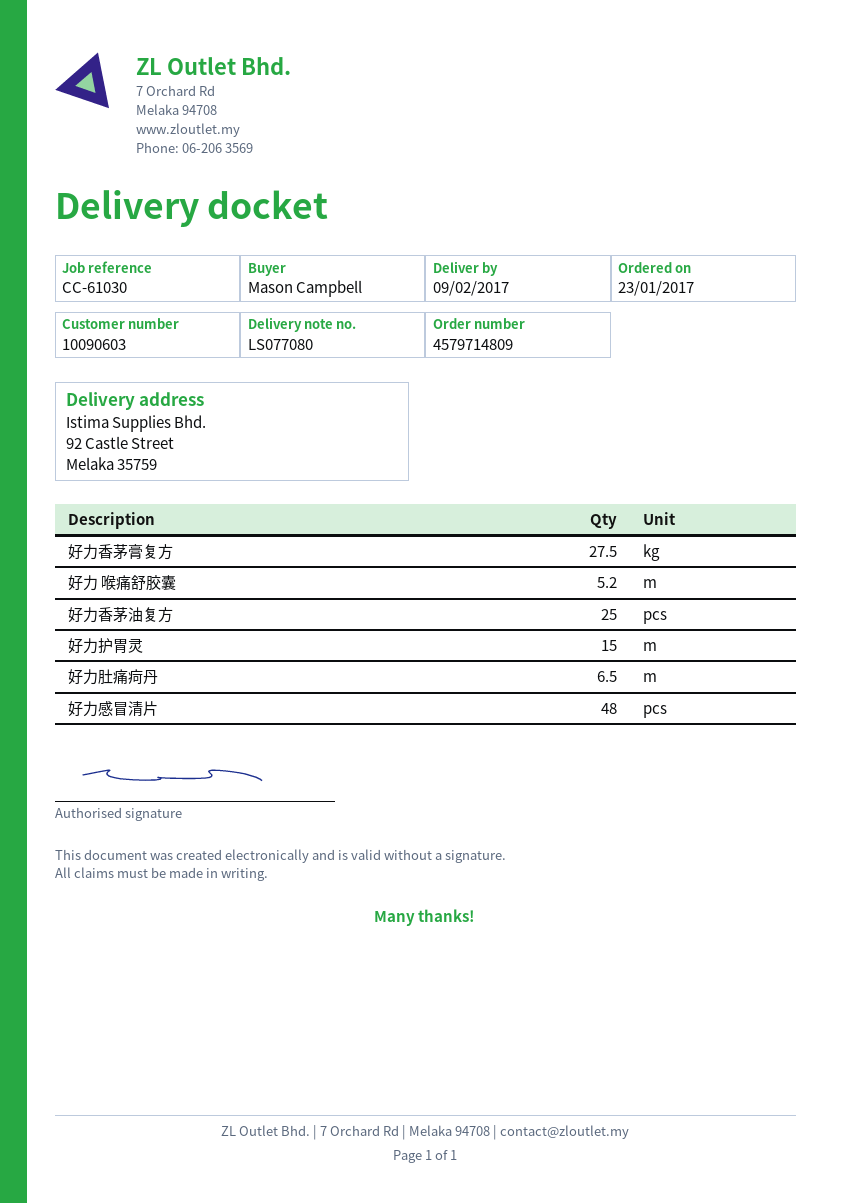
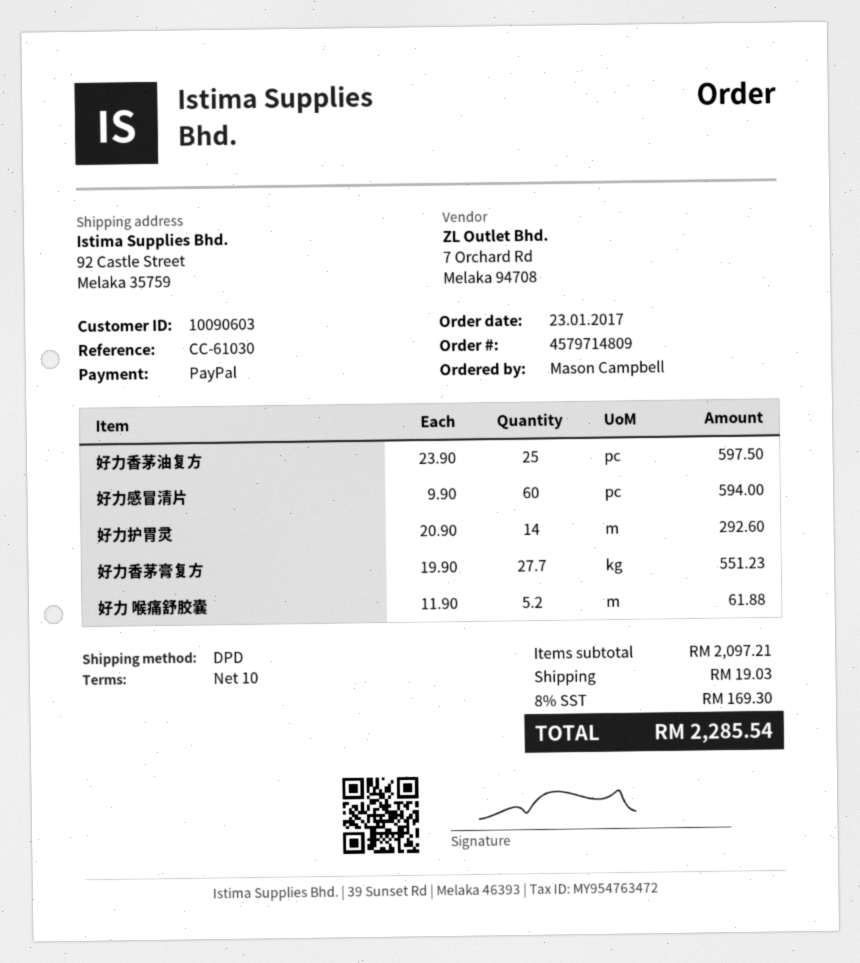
好力香茅膏复方: 27.5 -> 27.7
好力护胃灵: 15 -> 14
好力肚痛疴丹: 6.5 -> none
好力感冒清片: 48 -> 60

